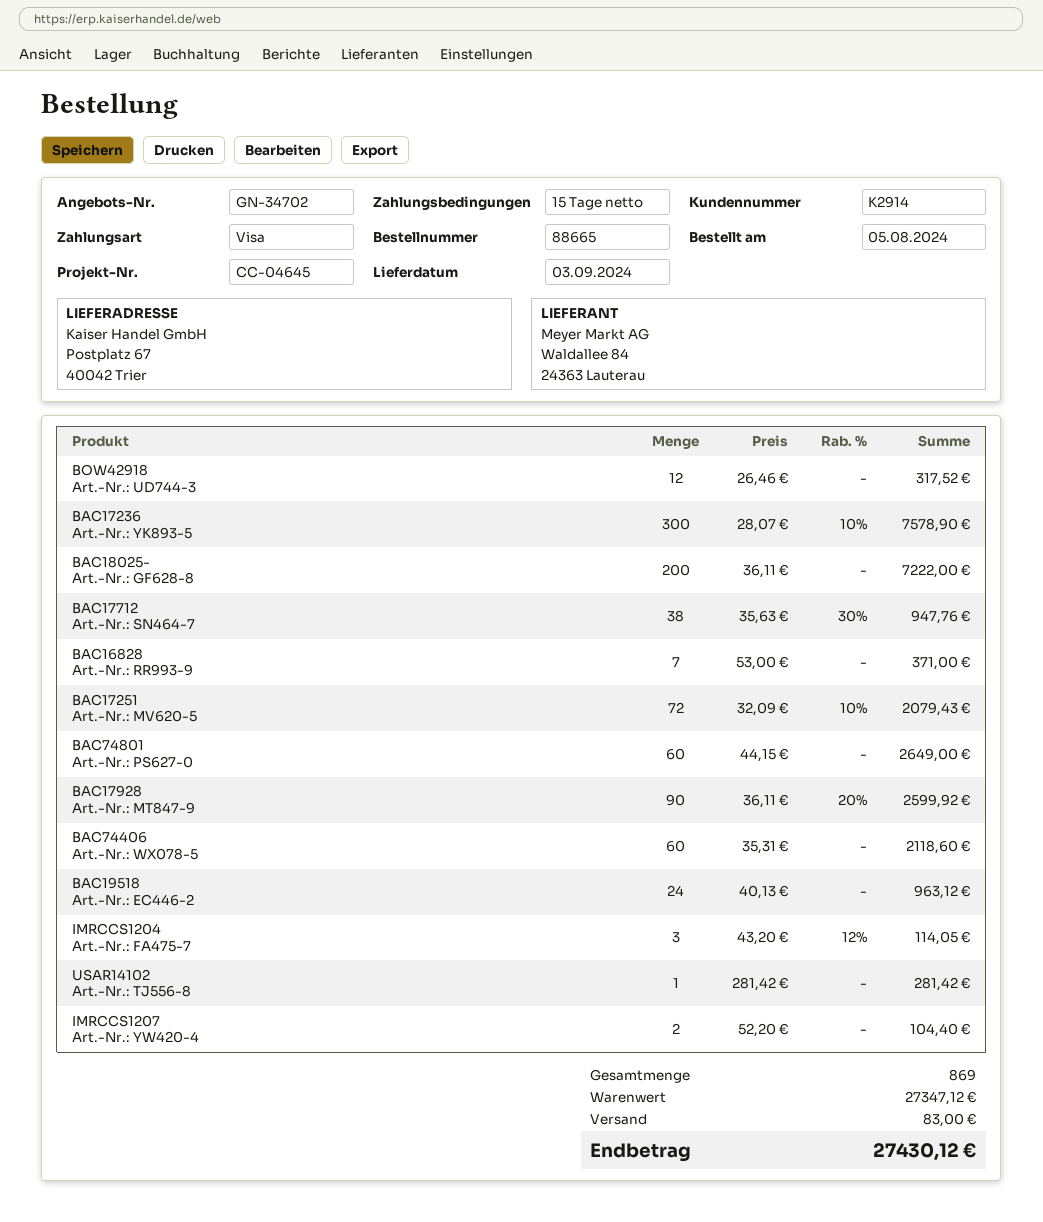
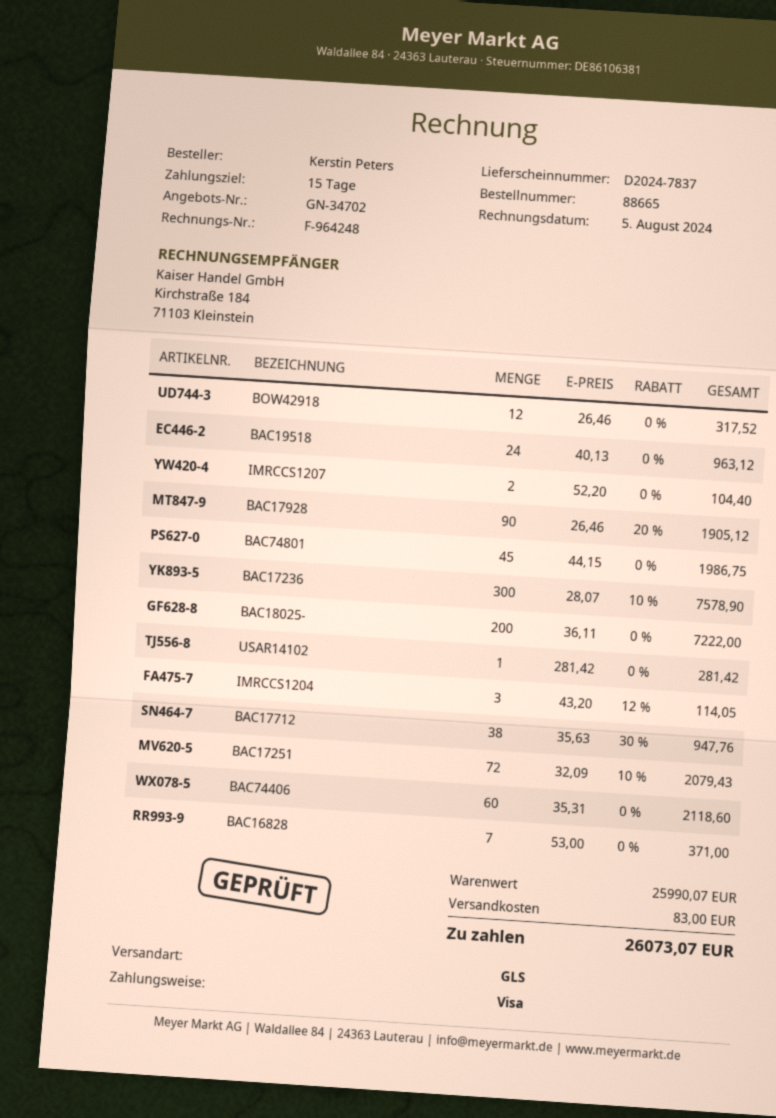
BAC74801: 60 x 44.15 = 2649.00 -> 45 x 44.15 = 1986.75
BAC17928: 90 x 36.11 - 20% = 2599.92 -> 90 x 26.46 - 20% = 1905.12
subtotal: 27347.12 -> 25990.07
total: 27430.12 -> 26073.07

